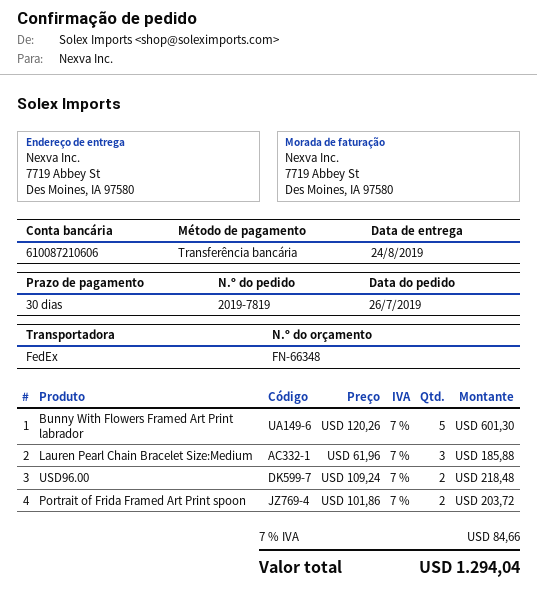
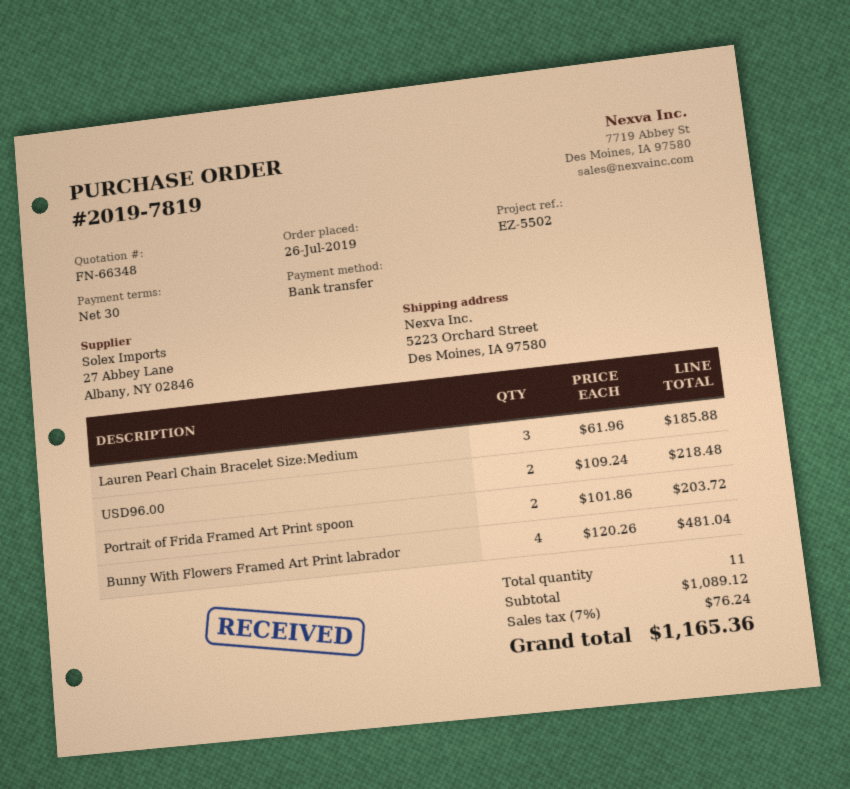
ship to: 7719 Abbey St, Des Moines, IA 97580 -> 5223 Orchard Street, Des Moines, IA 97580
Bunny With Flowers Framed Art Print labrador: 5 x 120.26 = 601.30 -> 4 x 120.26 = 481.04
tax: 7% = 84.66 -> 7% = 76.24
total: 1294.04 -> 1165.36

